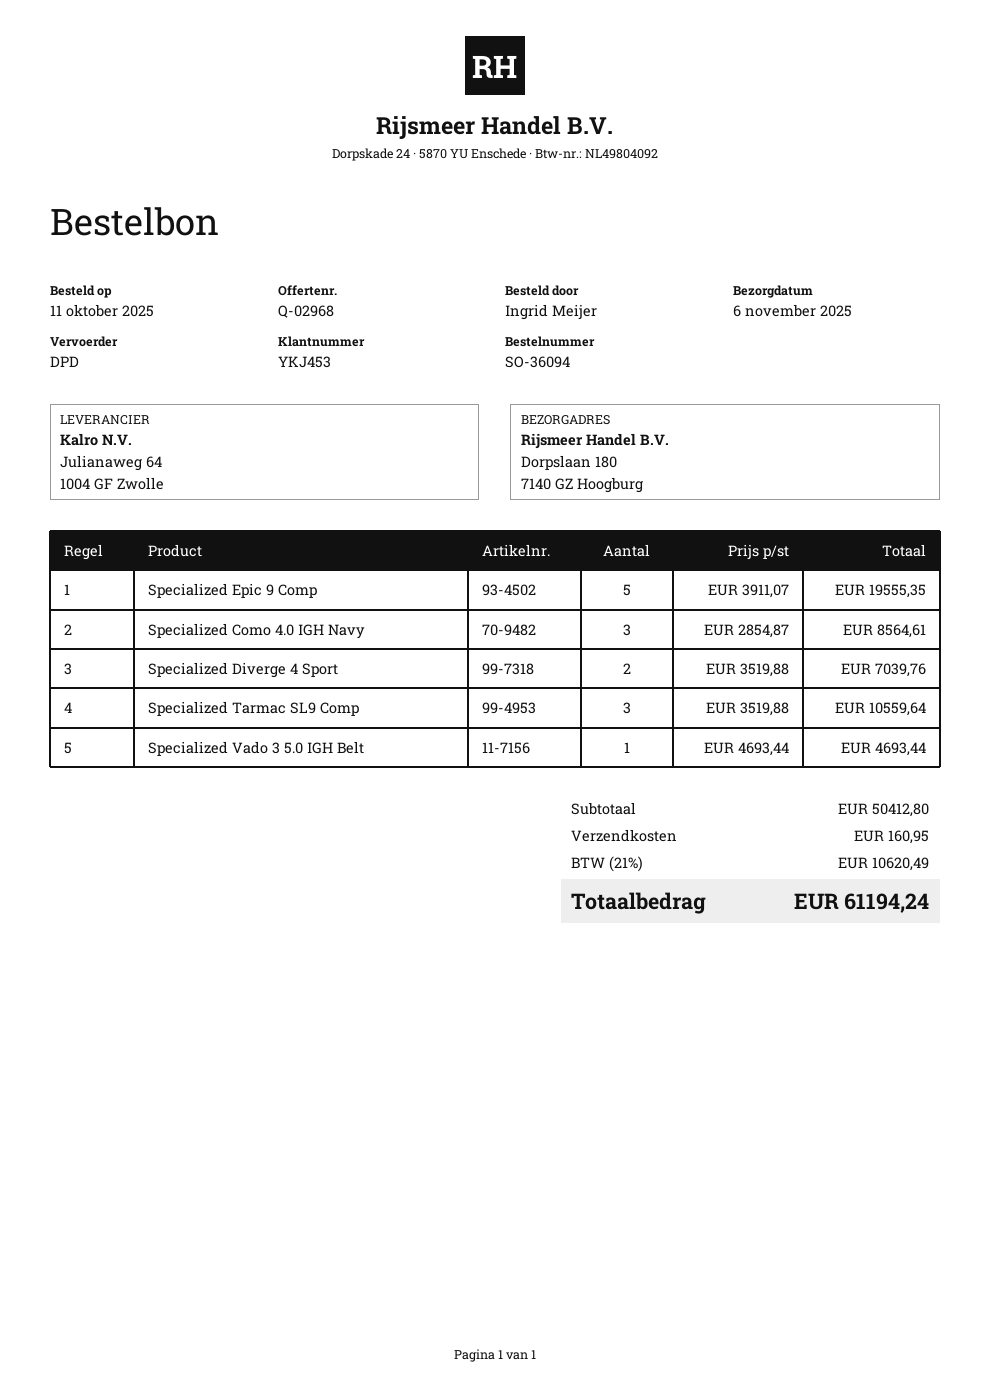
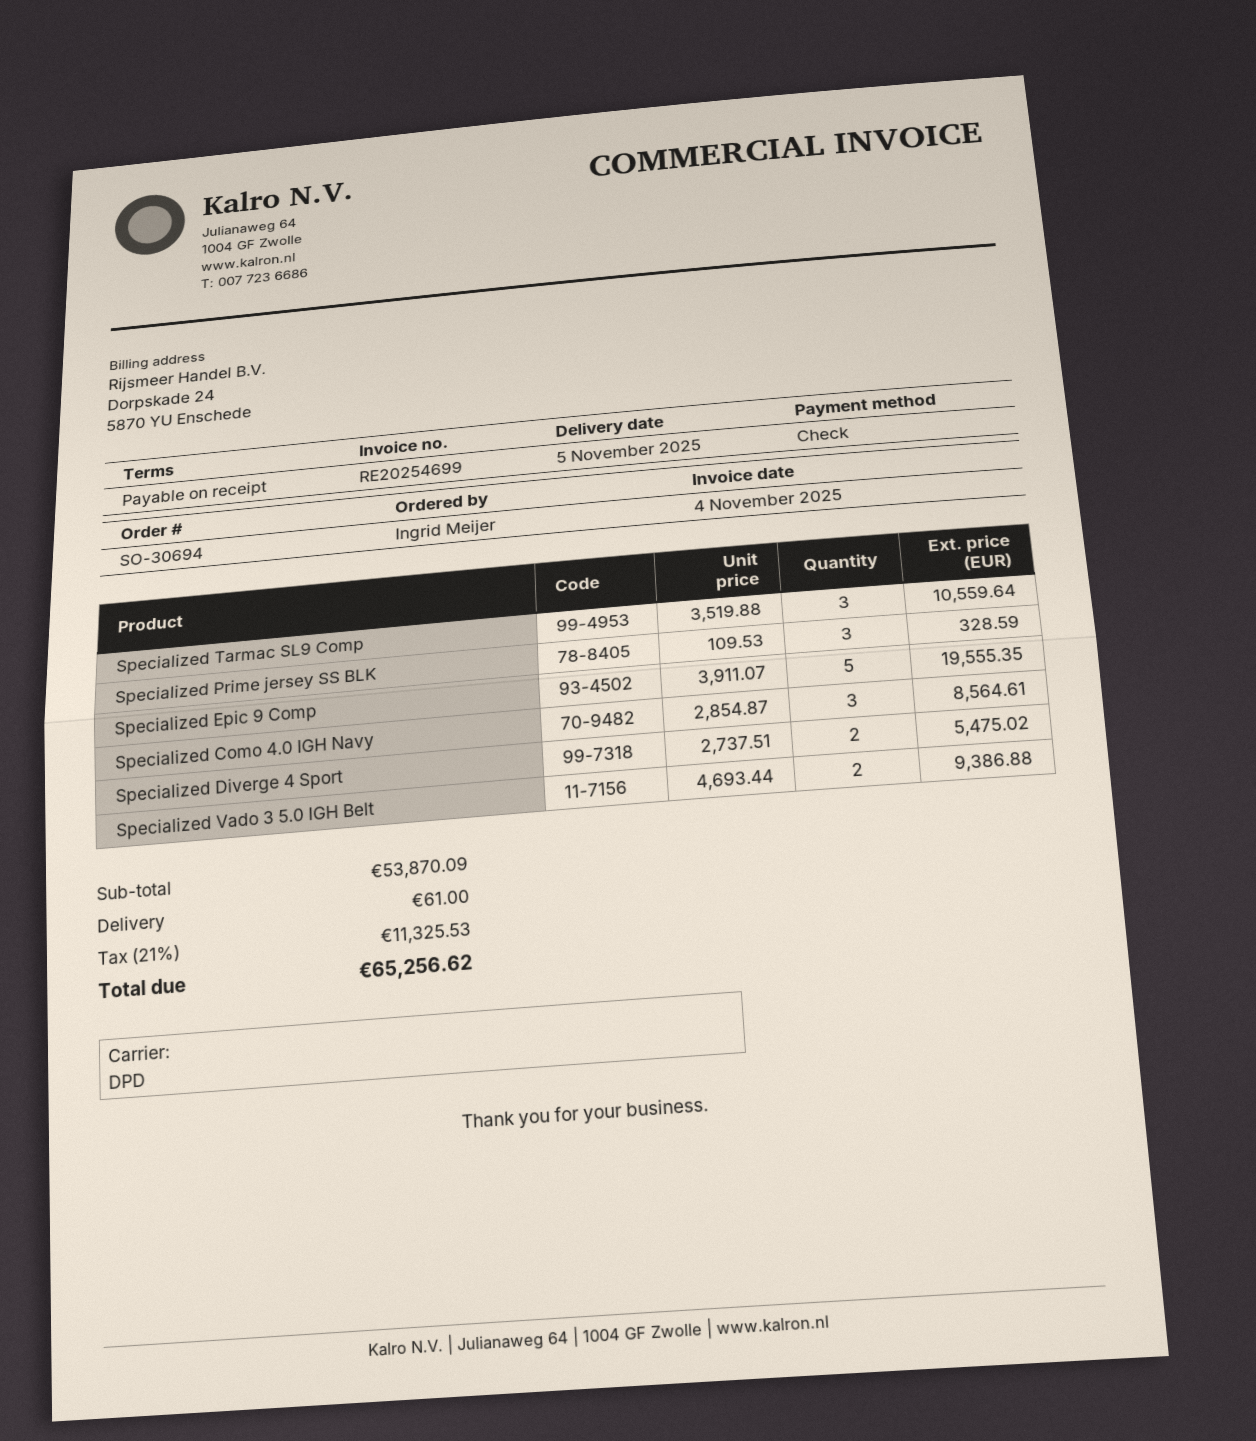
order number: SO-36094 -> SO-30694
delivery date: 2025-11-06 -> 2025-11-05
Specialized Diverge 4 Sport: 2 x 3519.88 = 7039.76 -> 2 x 2737.51 = 5475.02
Specialized Vado 3 5.0 IGH Belt: 1 x 4693.44 = 4693.44 -> 2 x 4693.44 = 9386.88
Specialized Prime jersey SS BLK: none -> 3 x 109.53 = 328.59
subtotal: 50412.80 -> 53870.09
shipping: 160.95 -> 61.00
tax: 21% = 10620.49 -> 21% = 11325.53
total: 61194.24 -> 65256.62

